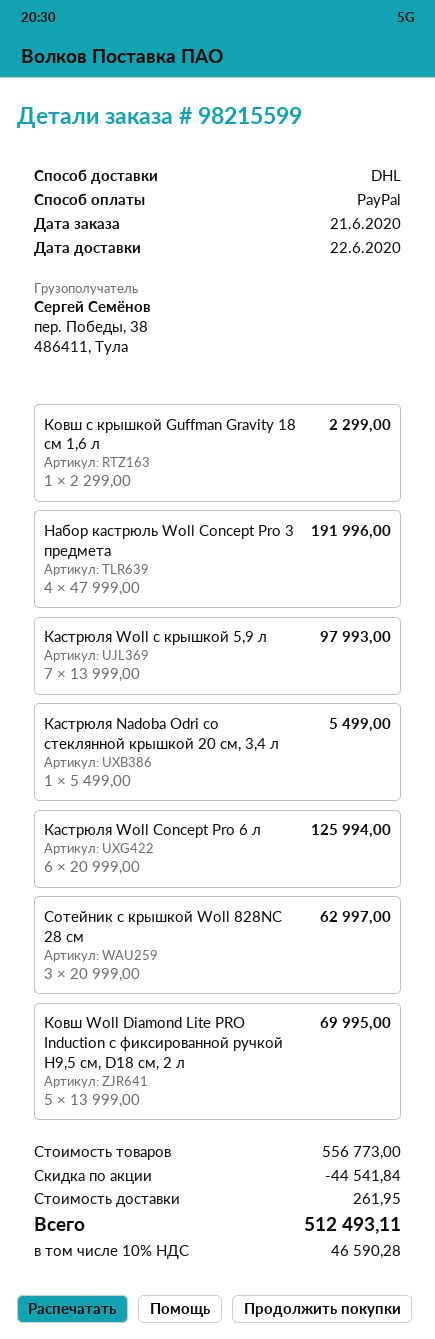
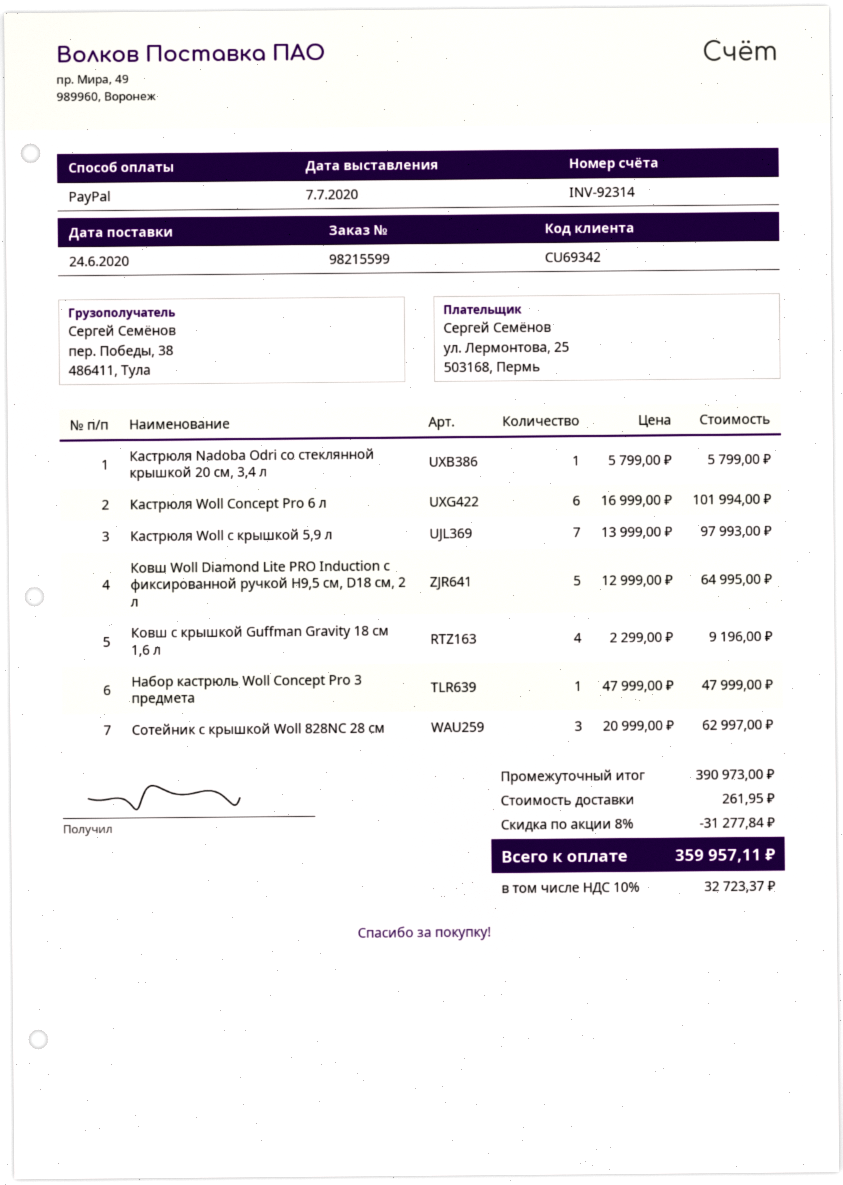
delivery date: 2020-06-22 -> 2020-06-24
Ковш с крышкой Guffman Gravity 18 см 1,6 л: 1 x 2299.00 = 2299.00 -> 4 x 2299.00 = 9196.00
Набор кастрюль Woll Concept Pro 3 предмета: 4 x 47999.00 = 191996.00 -> 1 x 47999.00 = 47999.00
Кастрюля Nadoba Odri со стеклянной крышкой 20 см, 3,4 л: 1 x 5499.00 = 5499.00 -> 1 x 5799.00 = 5799.00
Кастрюля Woll Concept Pro 6 л: 6 x 20999.00 = 125994.00 -> 6 x 16999.00 = 101994.00
Ковш Woll Diamond Lite PRO Induction с фиксированной ручкой H9,5 см, D18 см, 2 л: 5 x 13999.00 = 69995.00 -> 5 x 12999.00 = 64995.00
subtotal: 556773.00 -> 390973.00
discount: 44541.84 -> 31277.84
tax: 10% = 46590.28 -> 10% = 32723.37
total: 512493.11 -> 359957.11

